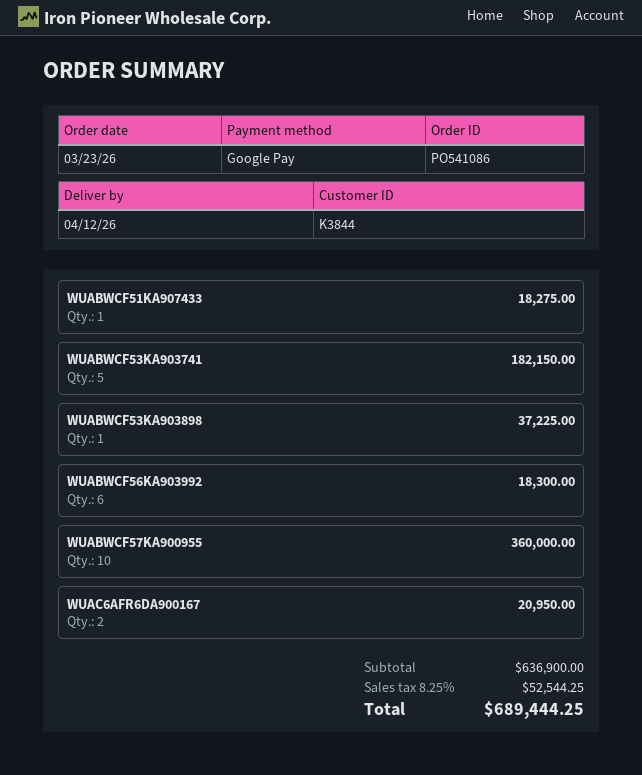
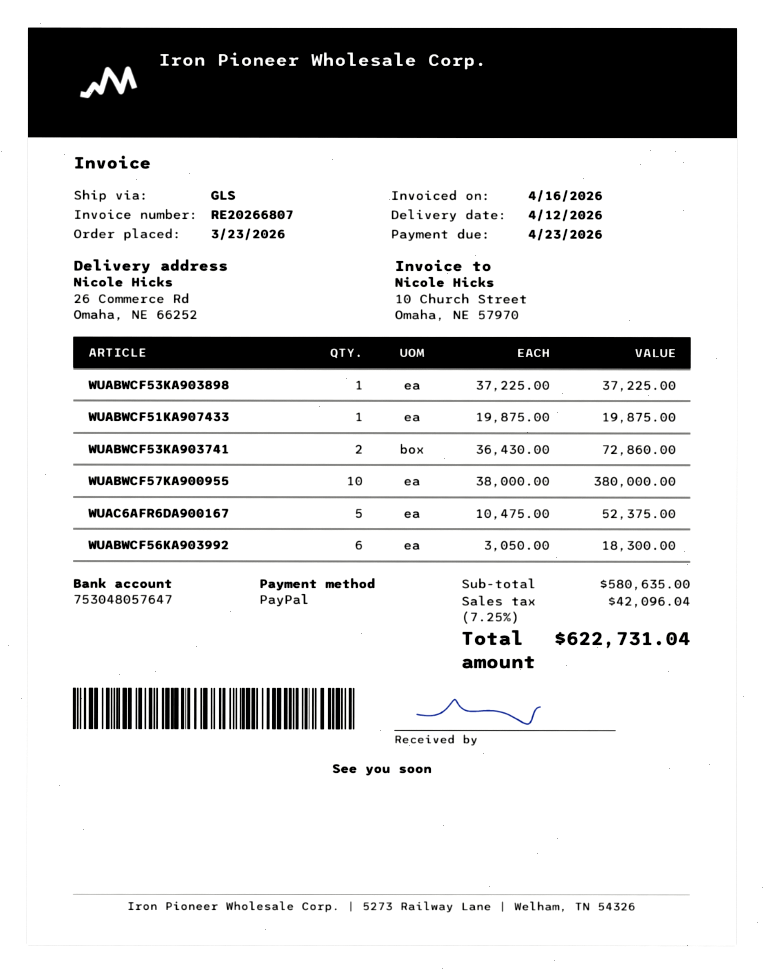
payment method: Google Pay -> PayPal
WUABWCF51KA907433: 1 for 18275.00 -> 1 for 19875.00
WUABWCF53KA903741: 5 for 182150.00 -> 2 for 72860.00
WUABWCF57KA900955: 10 for 360000.00 -> 10 for 380000.00
WUAC6AFR6DA900167: 2 for 20950.00 -> 5 for 52375.00
subtotal: 636900.00 -> 580635.00
tax: 8.25% = 52544.25 -> 7.25% = 42096.04
total: 689444.25 -> 622731.04

